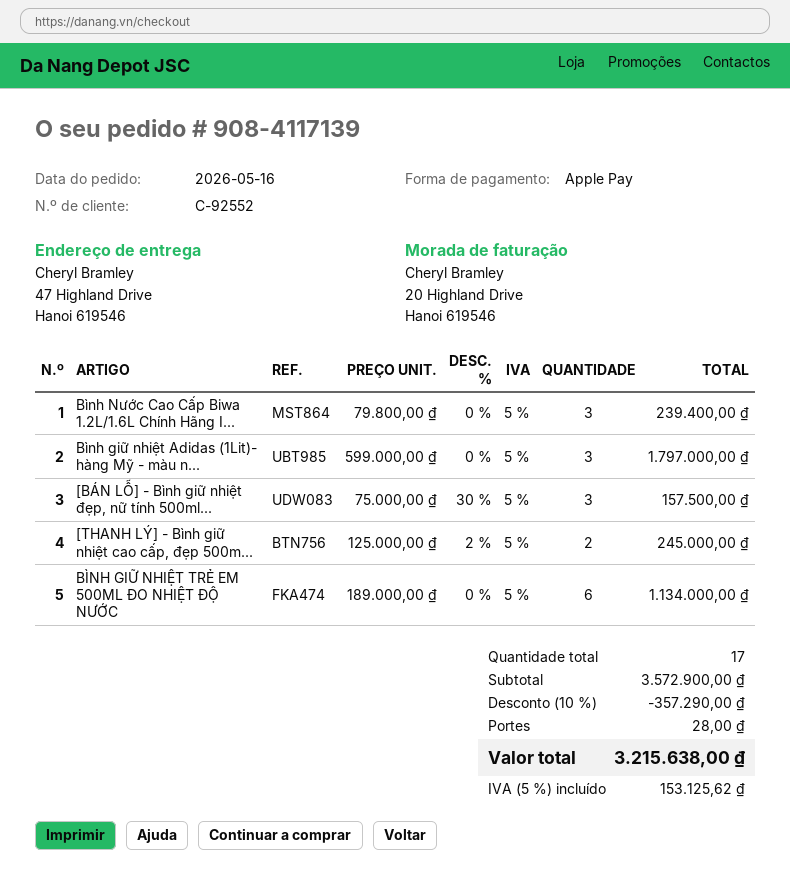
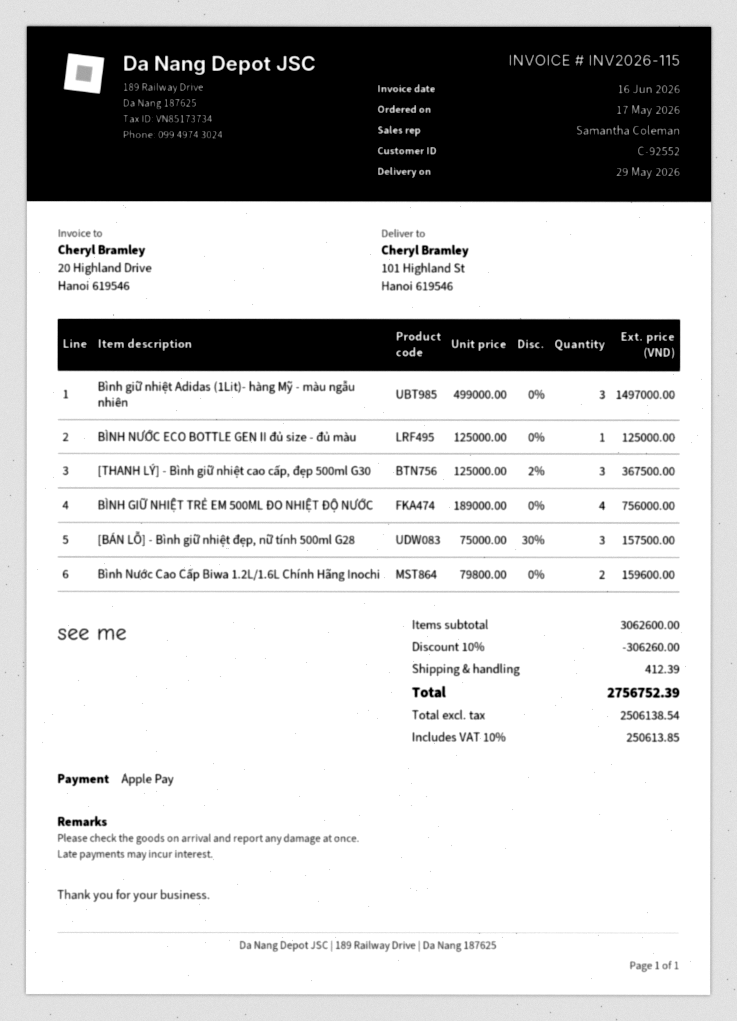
order date: 2026-05-16 -> 2026-05-17
ship to: 47 Highland Drive, Hanoi 619546 -> 101 Highland St, Hanoi 619546
Bình Nước Cao Cấp Biwa 1.2L/1.6L Chính Hãng I...: 3 x 79800.00 = 239400.00 -> 2 x 79800.00 = 159600.00
Bình giữ nhiệt Adidas (1Lit)- hàng Mỹ - màu n...: 3 x 599000.00 = 1797000.00 -> 3 x 499000.00 = 1497000.00
[THANH LÝ] - Bình giữ nhiệt cao cấp, đẹp 500m...: 2 x 125000.00 - 2% = 245000.00 -> 3 x 125000.00 - 2% = 367500.00
BÌNH GIỮ NHIỆT TRẺ EM 500ML ĐO NHIỆT ĐỘ NƯỚC: 6 x 189000.00 = 1134000.00 -> 4 x 189000.00 = 756000.00
BÌNH NƯỚC ECO BOTTLE GEN II đủ size - đủ màu: none -> 1 x 125000.00 = 125000.00
subtotal: 3572900.00 -> 3062600.00
discount: 10% = 357290.00 -> 10% = 306260.00
shipping: 28.00 -> 412.39
tax: 5% = 153125.62 -> 10% = 250613.85
total: 3215638.00 -> 2756752.39

